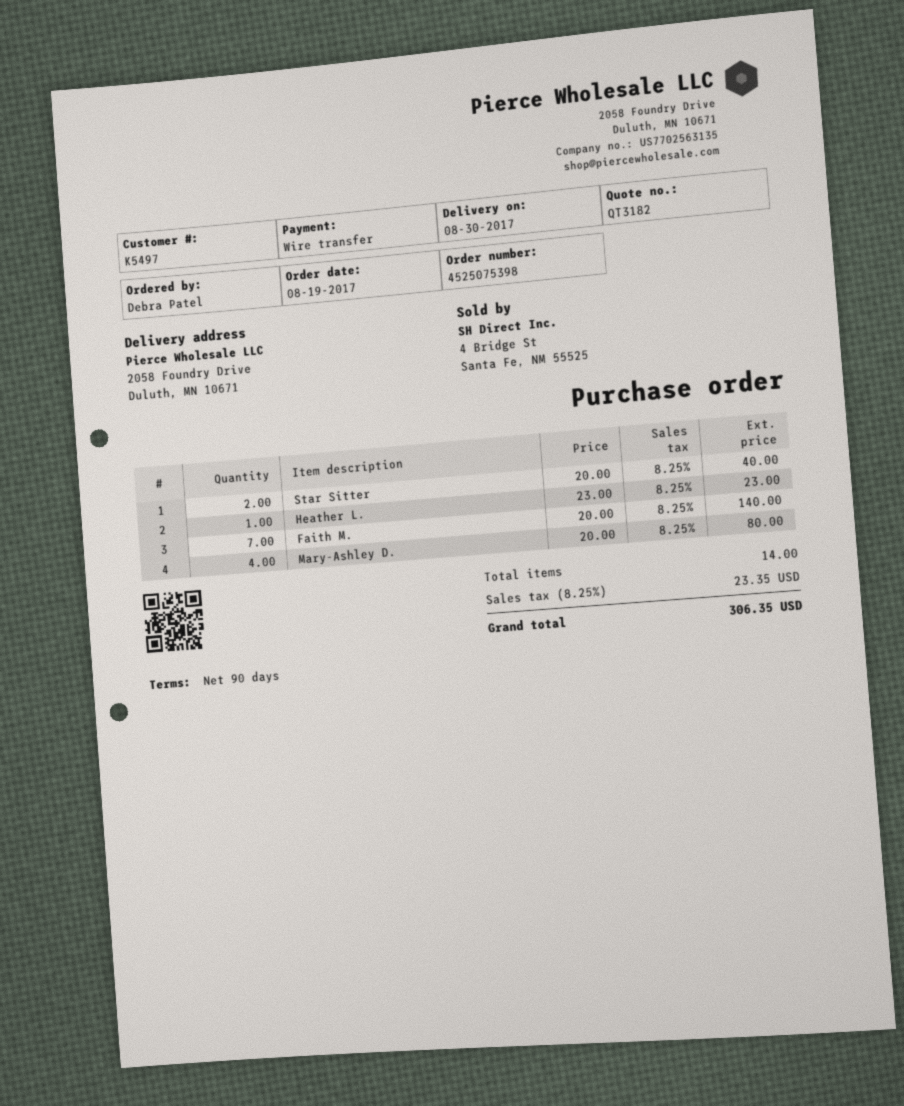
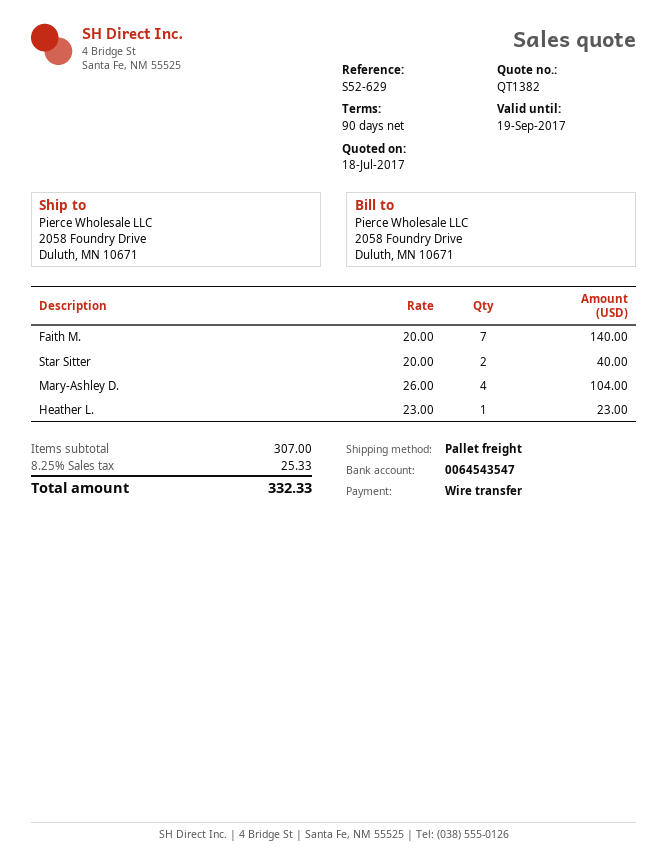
quote number: QT3182 -> QT1382
Mary-Ashley D.: 4 x 20.00 = 80.00 -> 4 x 26.00 = 104.00
tax: 8.25% = 23.35 -> 8.25% = 25.33
total: 306.35 -> 332.33

